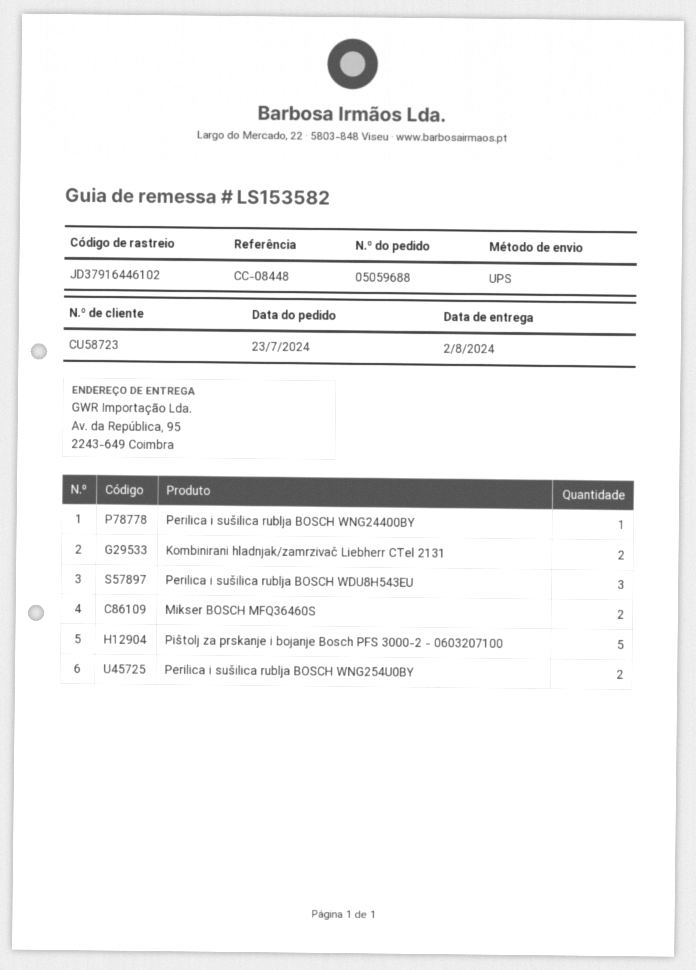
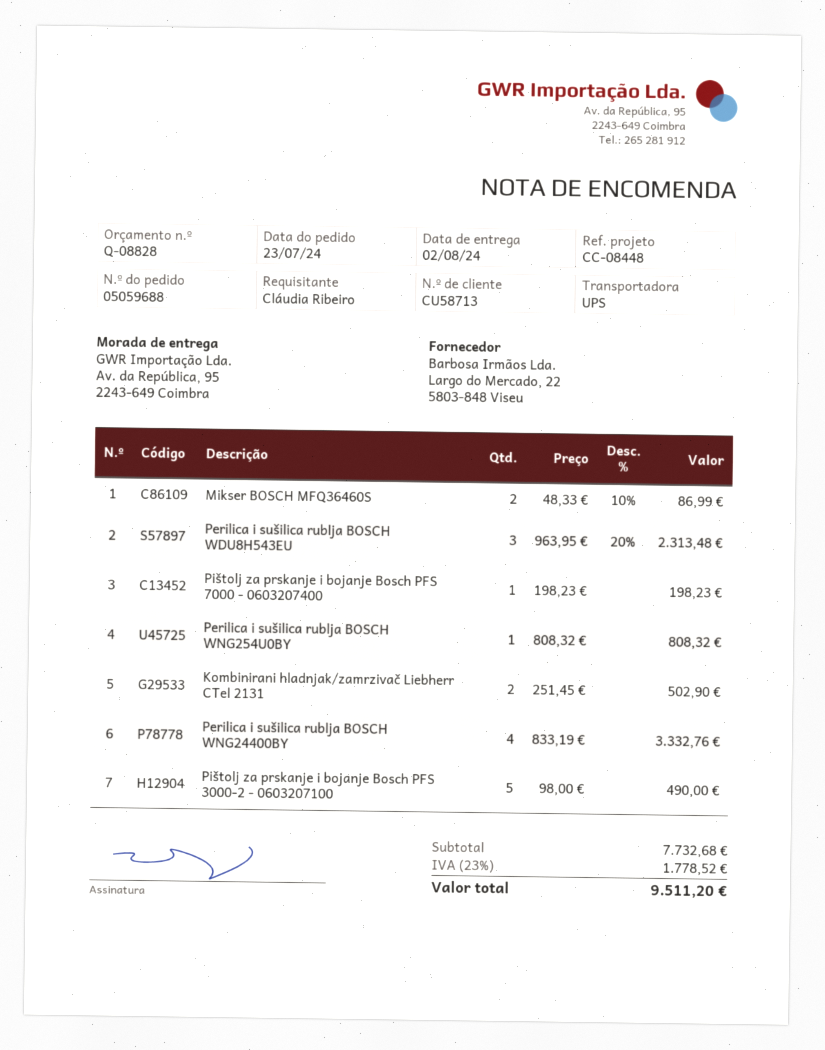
customer number: CU58723 -> CU58713
Perilica i sušilica rublja BOSCH WNG24400BY: 1 -> 4
Perilica i sušilica rublja BOSCH WNG254U0BY: 2 -> 1
Pištolj za prskanje i bojanje Bosch PFS 7000 - 0603207400: none -> 1

